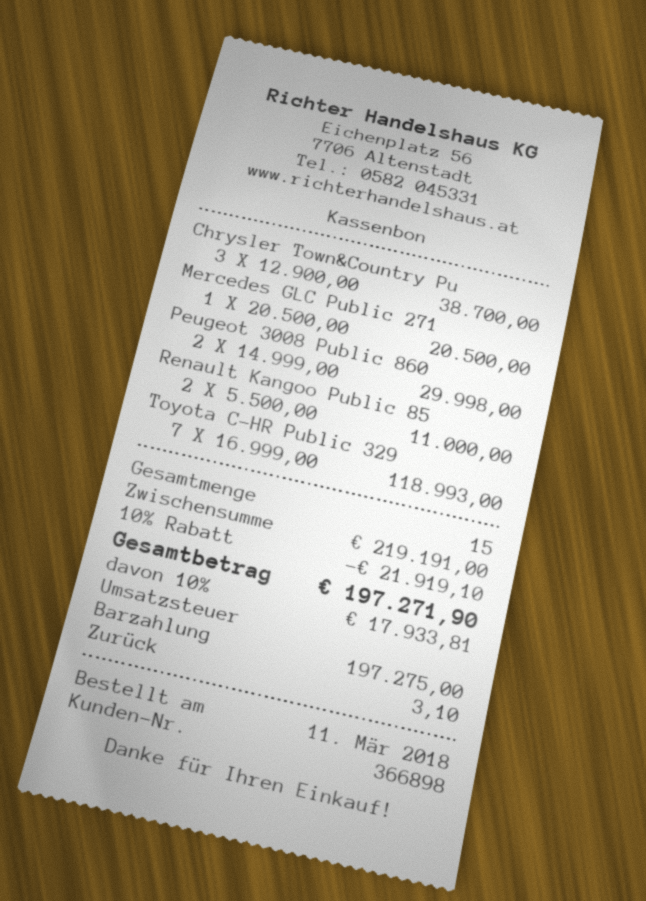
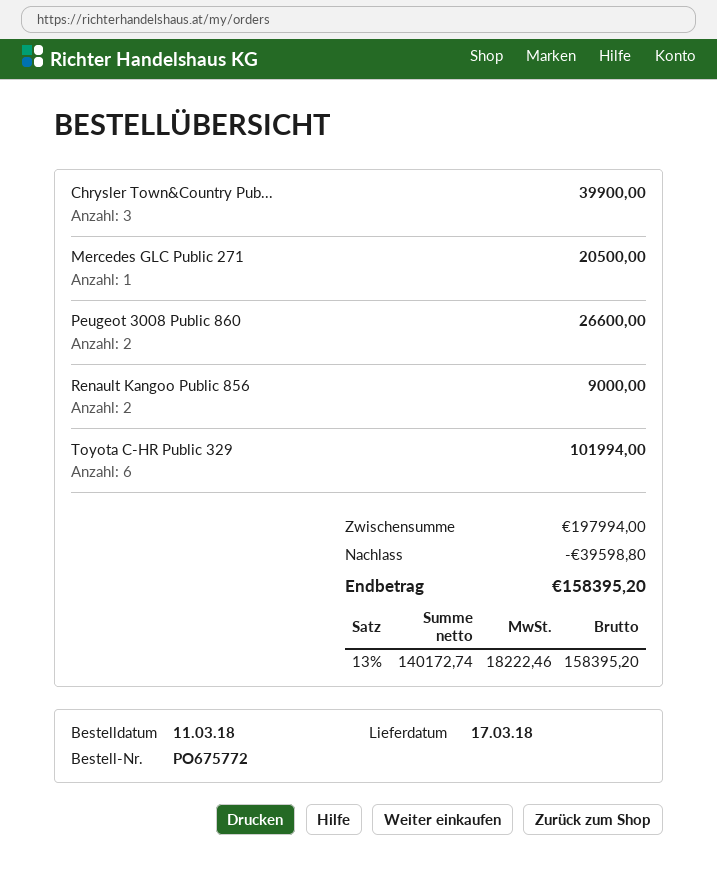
Chrysler Town&Country Pu: 3 for 38700.00 -> 3 for 39900.00
Peugeot 3008 Public 860: 2 for 29998.00 -> 2 for 26600.00
Renault Kangoo Public 85: 2 for 11000.00 -> 2 for 9000.00
Toyota C-HR Public 329: 7 for 118993.00 -> 6 for 101994.00
subtotal: 219191.00 -> 197994.00
discount: 21919.10 -> 39598.80
tax: 10% = 17933.81 -> 13% = 18222.46
total: 197271.90 -> 158395.20

